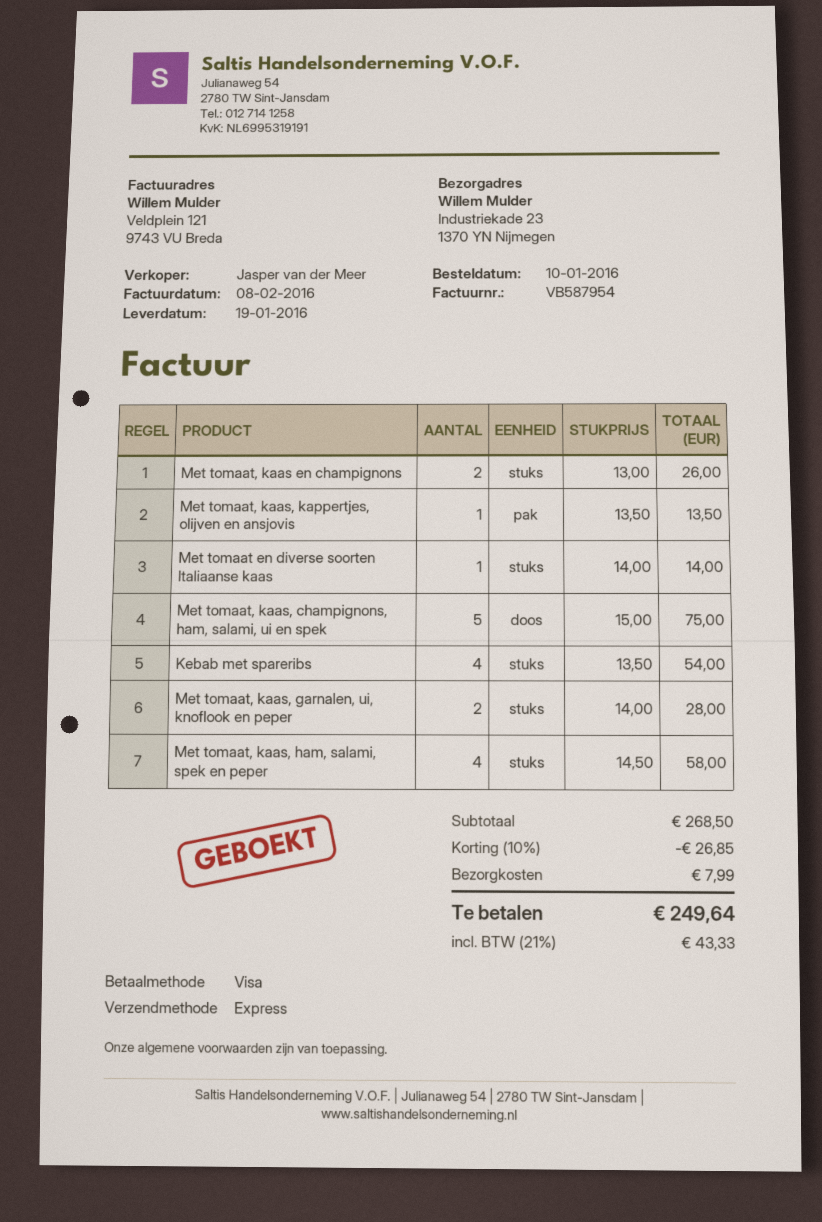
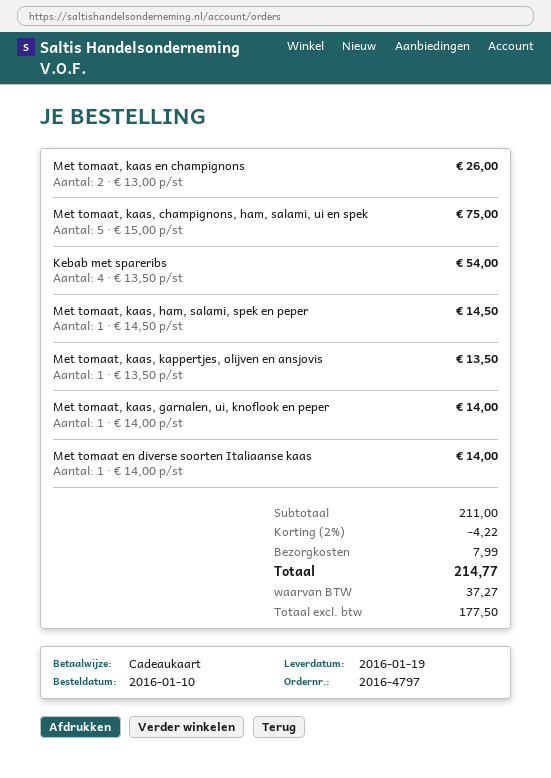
payment method: Visa -> gift card
Met tomaat, kaas, garnalen, ui, knoflook en peper: 2 x 14.00 = 28.00 -> 1 x 14.00 = 14.00
Met tomaat, kaas, ham, salami, spek en peper: 4 x 14.50 = 58.00 -> 1 x 14.50 = 14.50
subtotal: 268.50 -> 211.00
discount: 10% = 26.85 -> 2% = 4.22
tax: 43.33 -> 37.27
total: 249.64 -> 214.77

